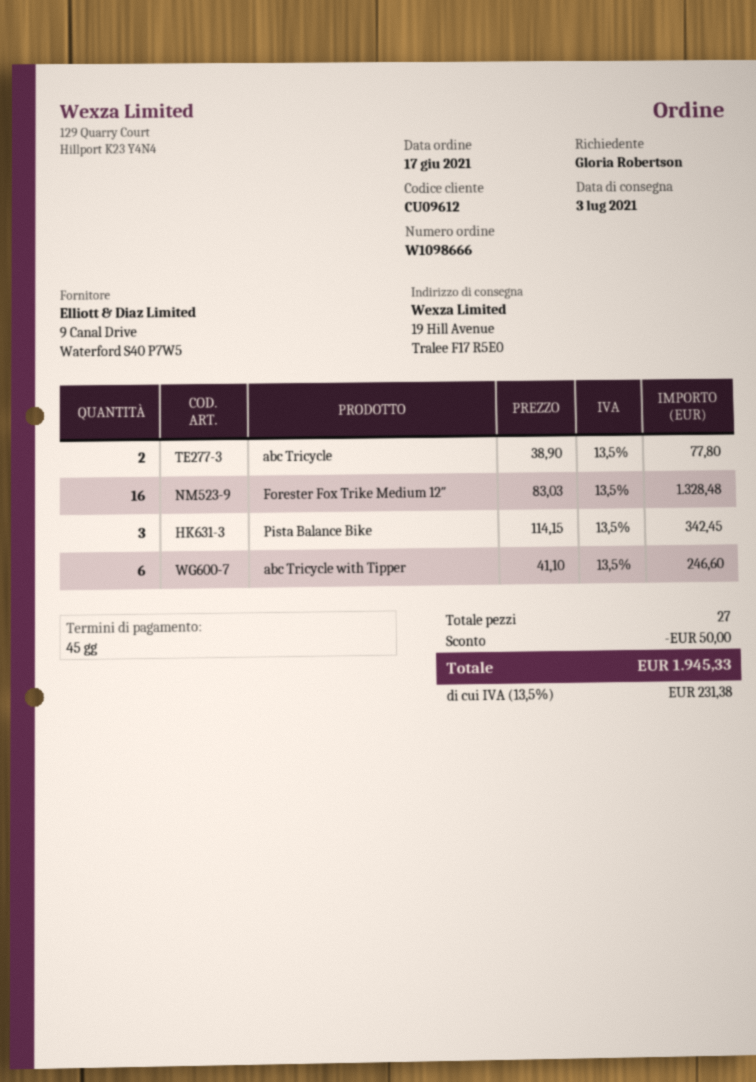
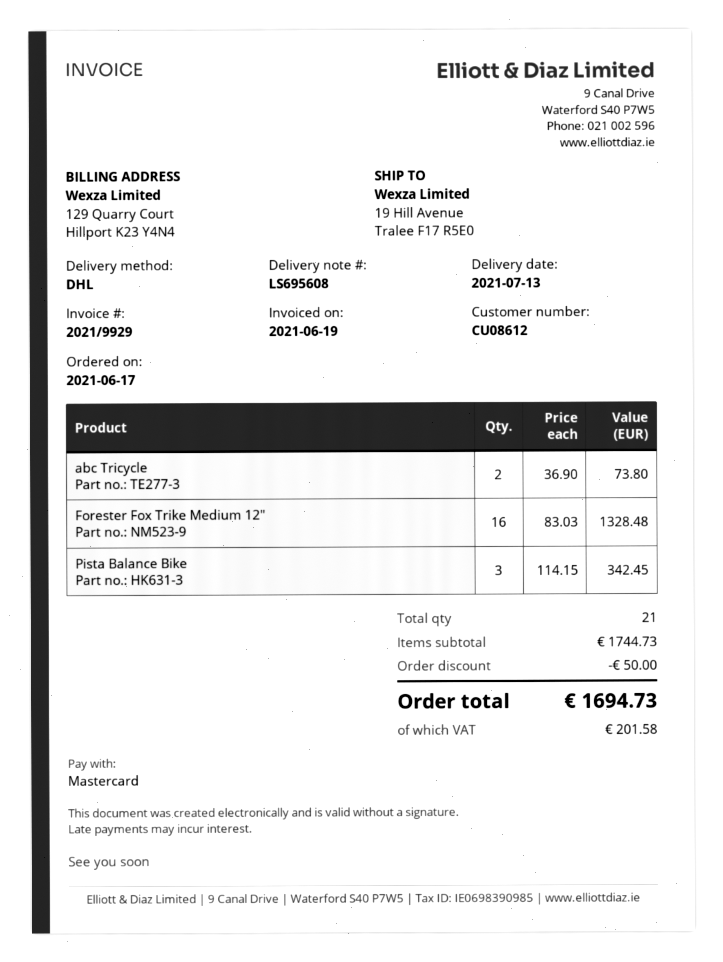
delivery date: 2021-07-03 -> 2021-07-13
customer number: CU09612 -> CU08612
abc Tricycle: 2 x 38.90 = 77.80 -> 2 x 36.90 = 73.80
abc Tricycle with Tipper: 6 x 41.10 = 246.60 -> none
total quantity: 27 -> 21
tax: 231.38 -> 201.58
total: 1945.33 -> 1694.73

